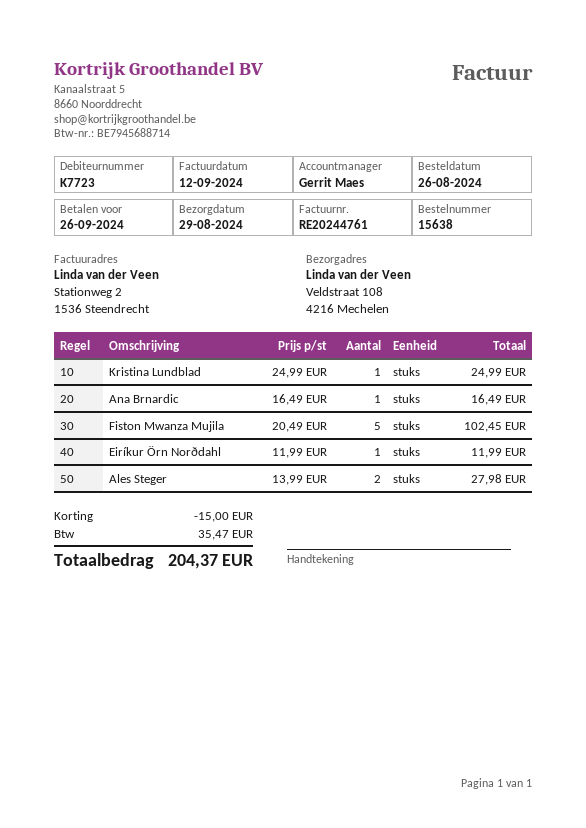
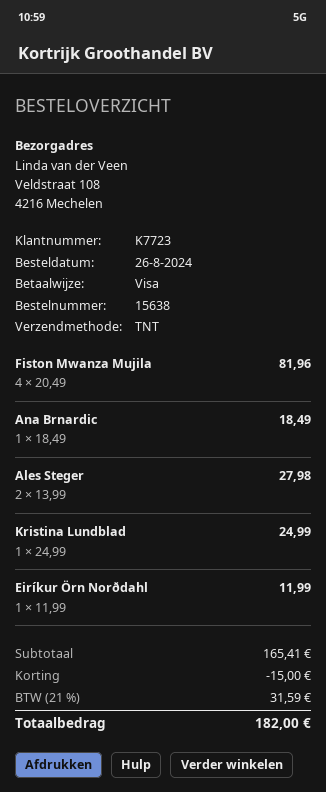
Ana Brnardic: 1 x 16.49 = 16.49 -> 1 x 18.49 = 18.49
Fiston Mwanza Mujila: 5 x 20.49 = 102.45 -> 4 x 20.49 = 81.96
tax: 35.47 -> 31.59
total: 204.37 -> 182.00

